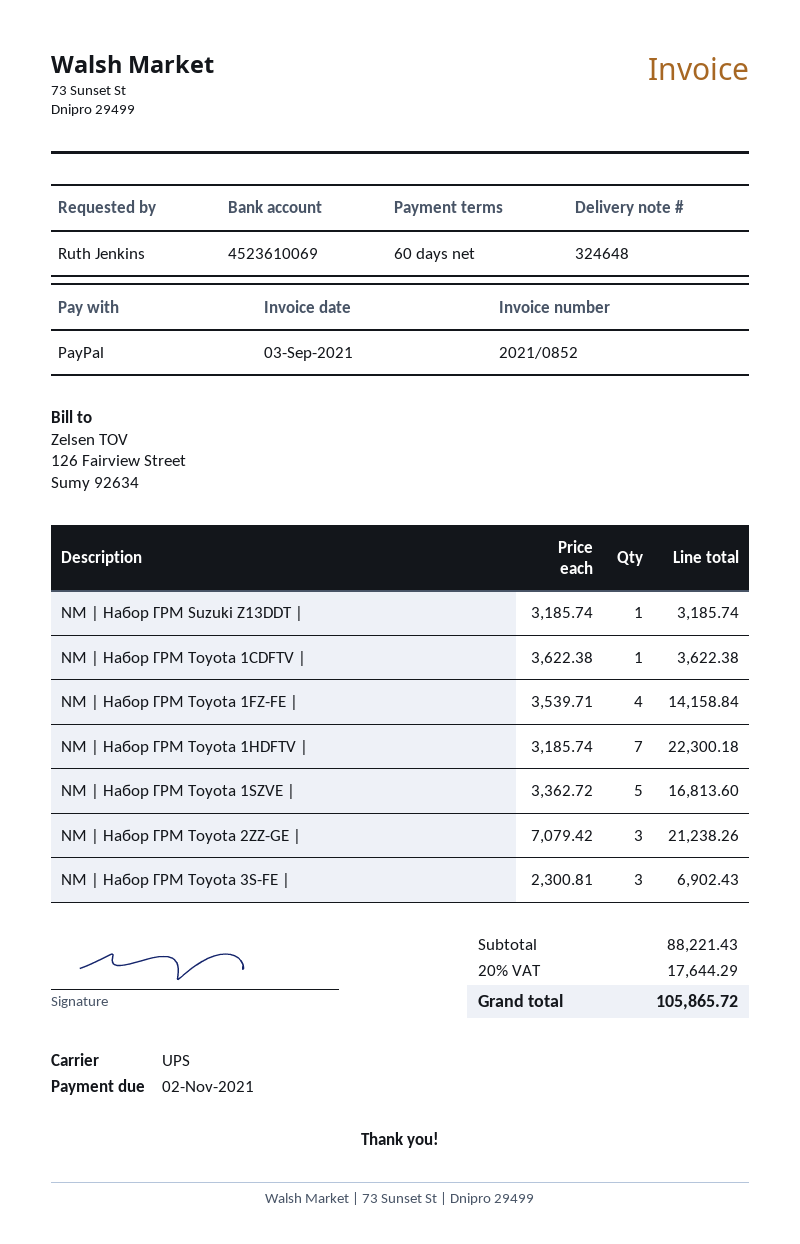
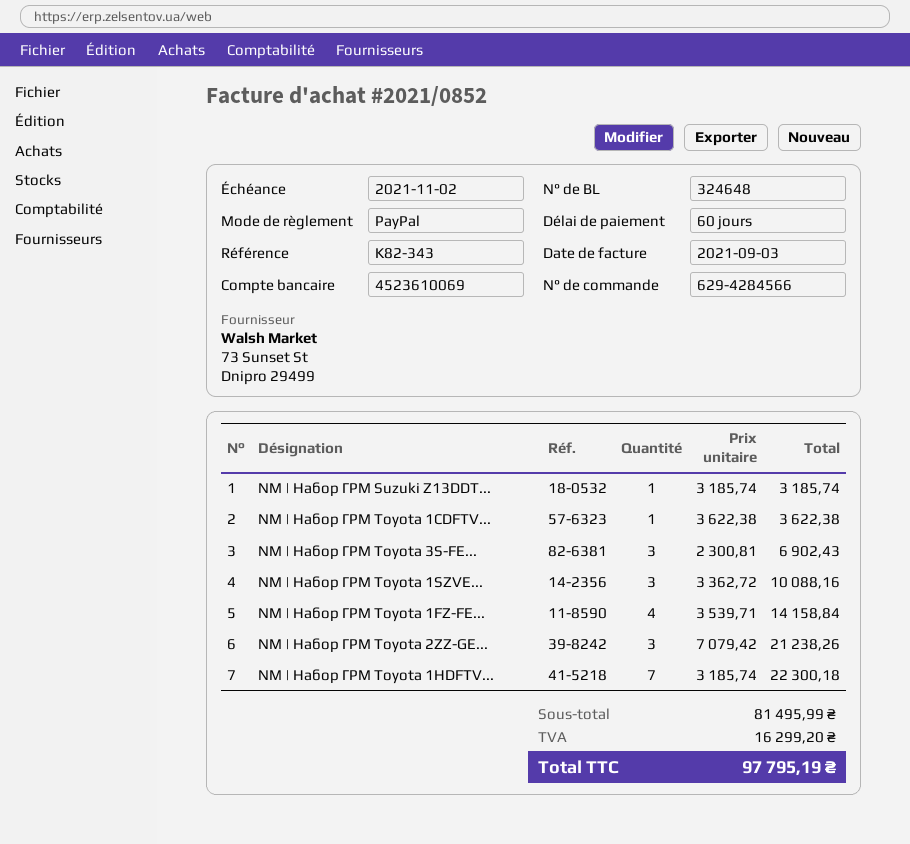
NM | Набор ГРМ Toyota 1SZVE |: 5 x 3362.72 = 16813.60 -> 3 x 3362.72 = 10088.16
subtotal: 88221.43 -> 81495.99
tax: 17644.29 -> 16299.20
total: 105865.72 -> 97795.19

